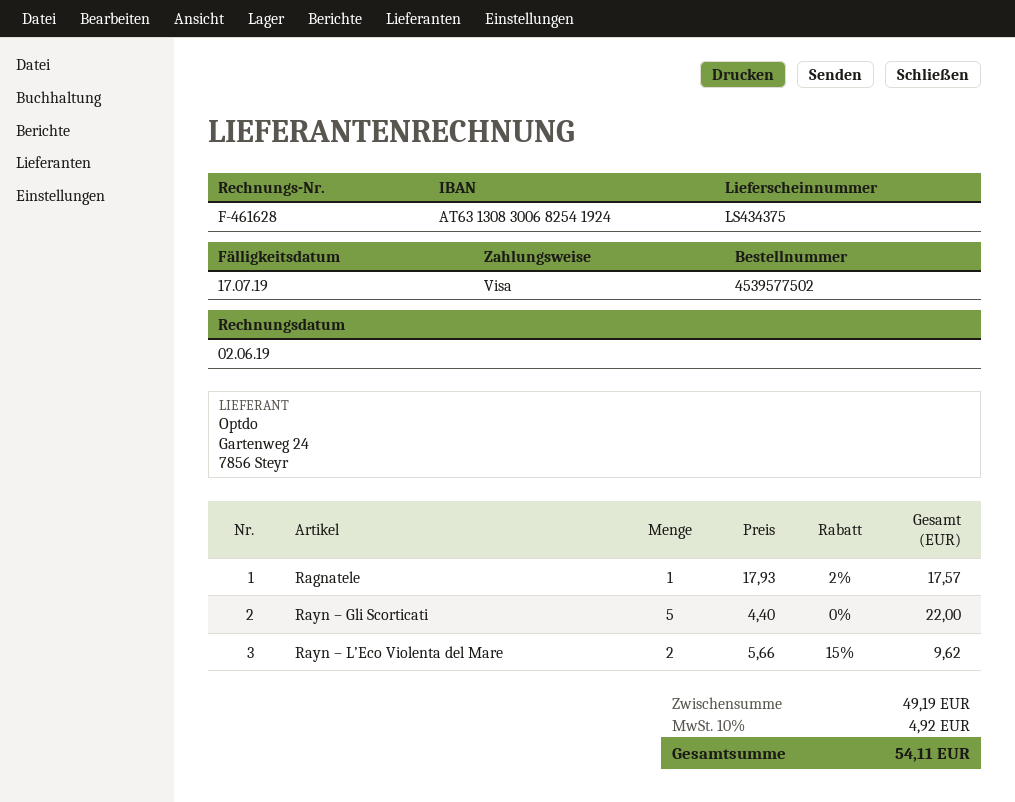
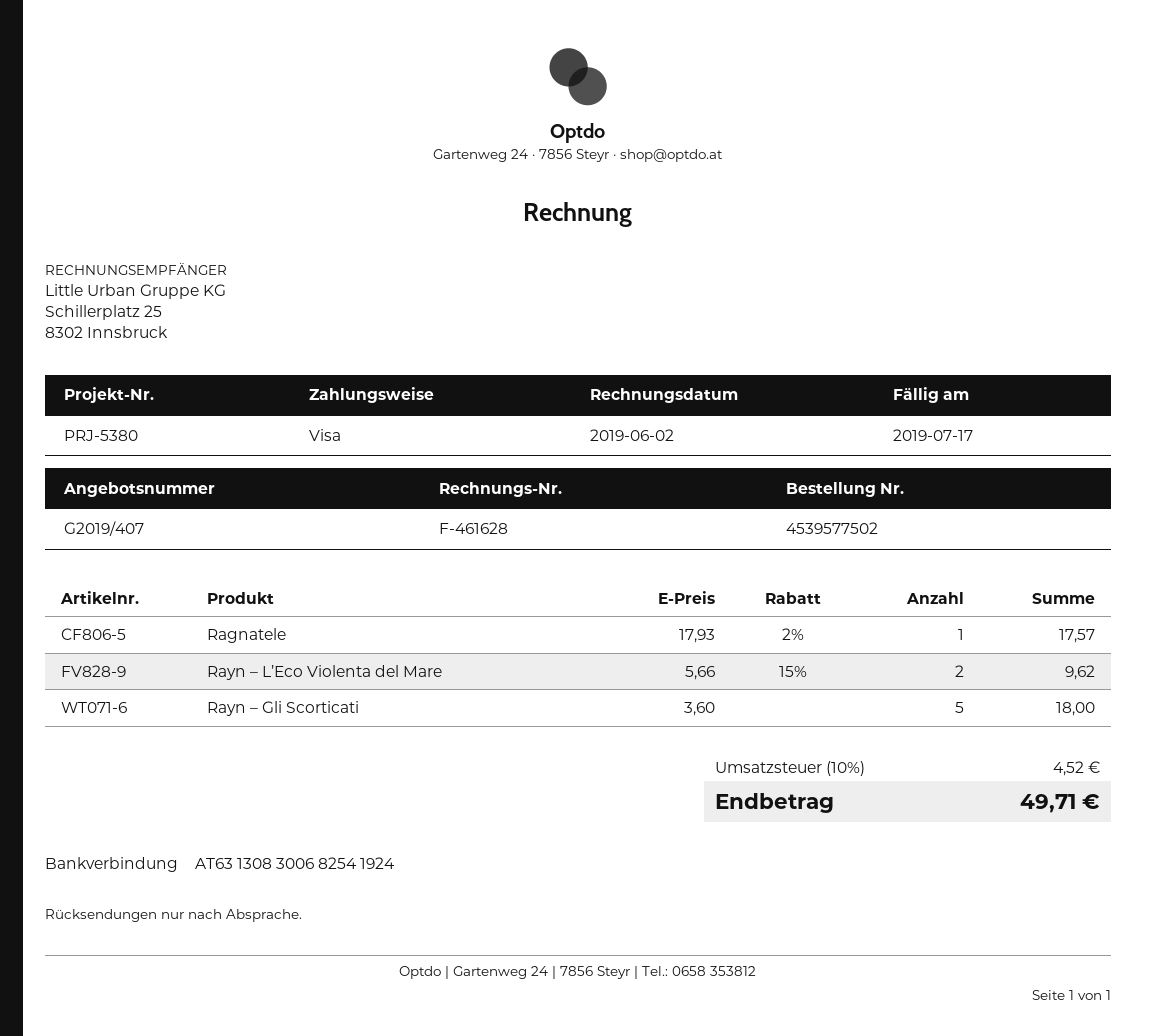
Rayn – Gli Scorticati: 5 x 4.40 = 22.00 -> 5 x 3.60 = 18.00
tax: 10% = 4.92 -> 10% = 4.52
total: 54.11 -> 49.71

